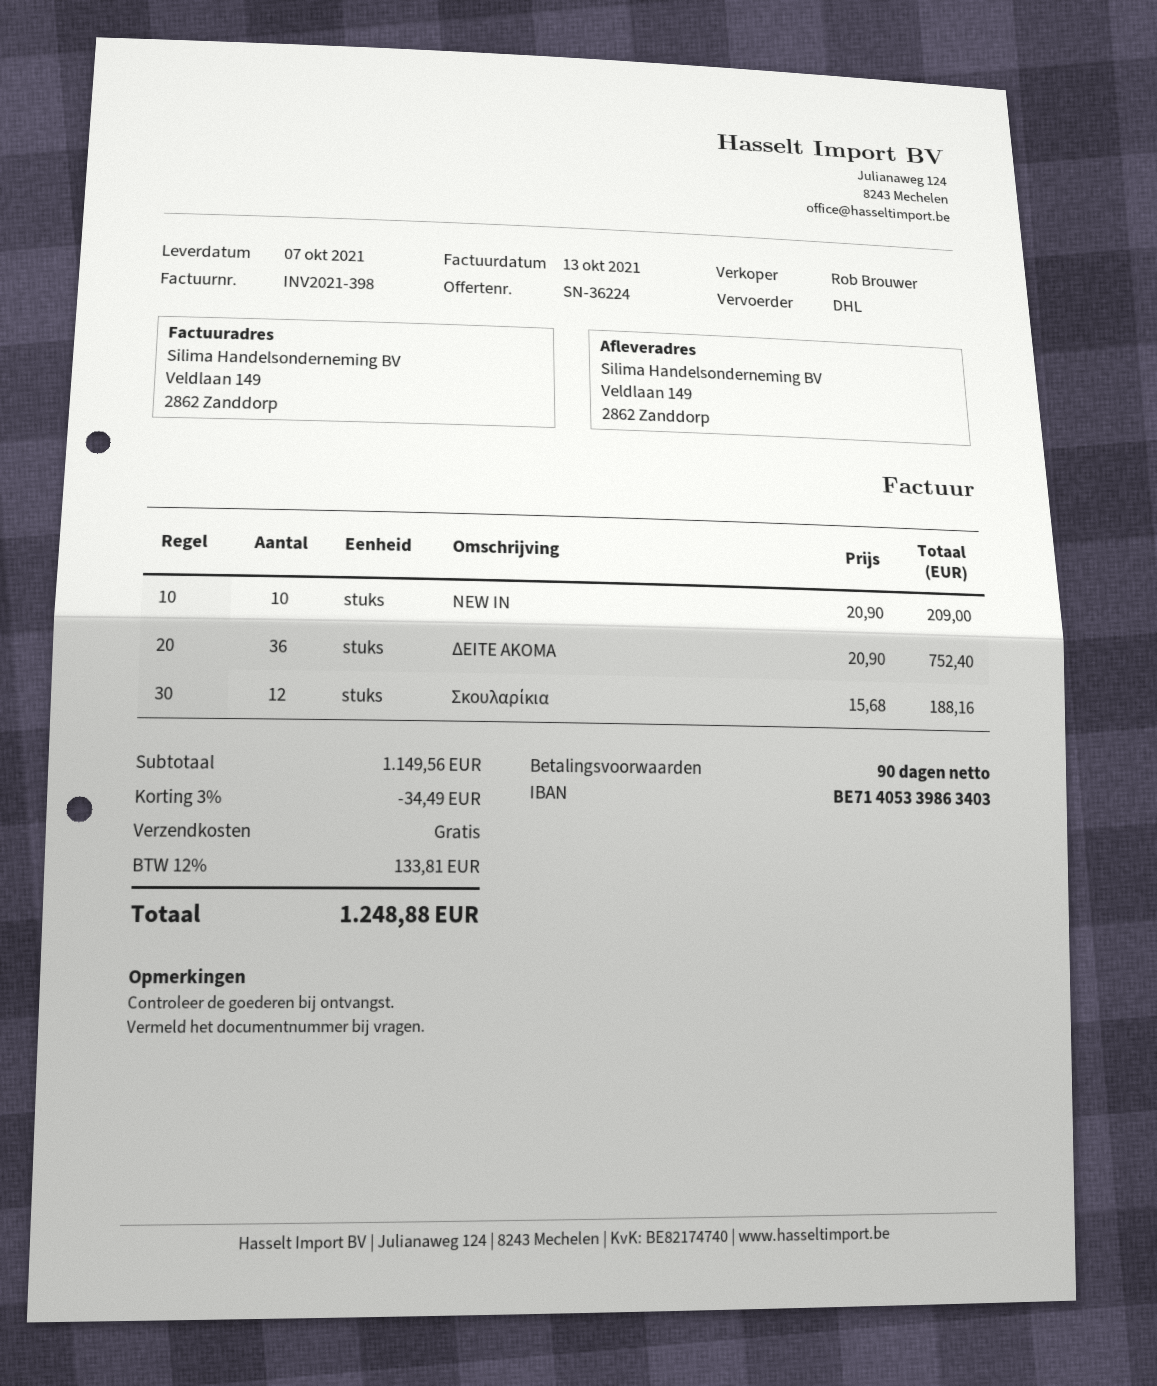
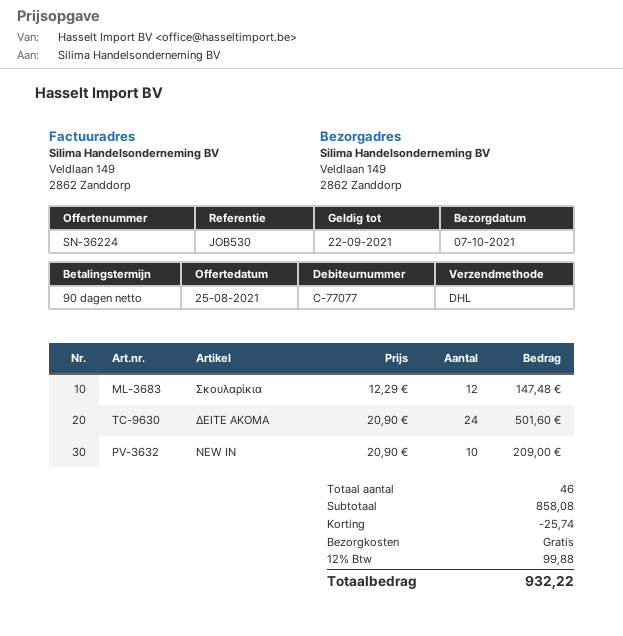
ΔΕΙΤΕ ΑΚΟΜΑ: 36 x 20.90 = 752.40 -> 24 x 20.90 = 501.60
Σκουλαρίκια: 12 x 15.68 = 188.16 -> 12 x 12.29 = 147.48
subtotal: 1149.56 -> 858.08
discount: 34.49 -> 25.74
tax: 12% = 133.81 -> 12% = 99.88
total: 1248.88 -> 932.22

